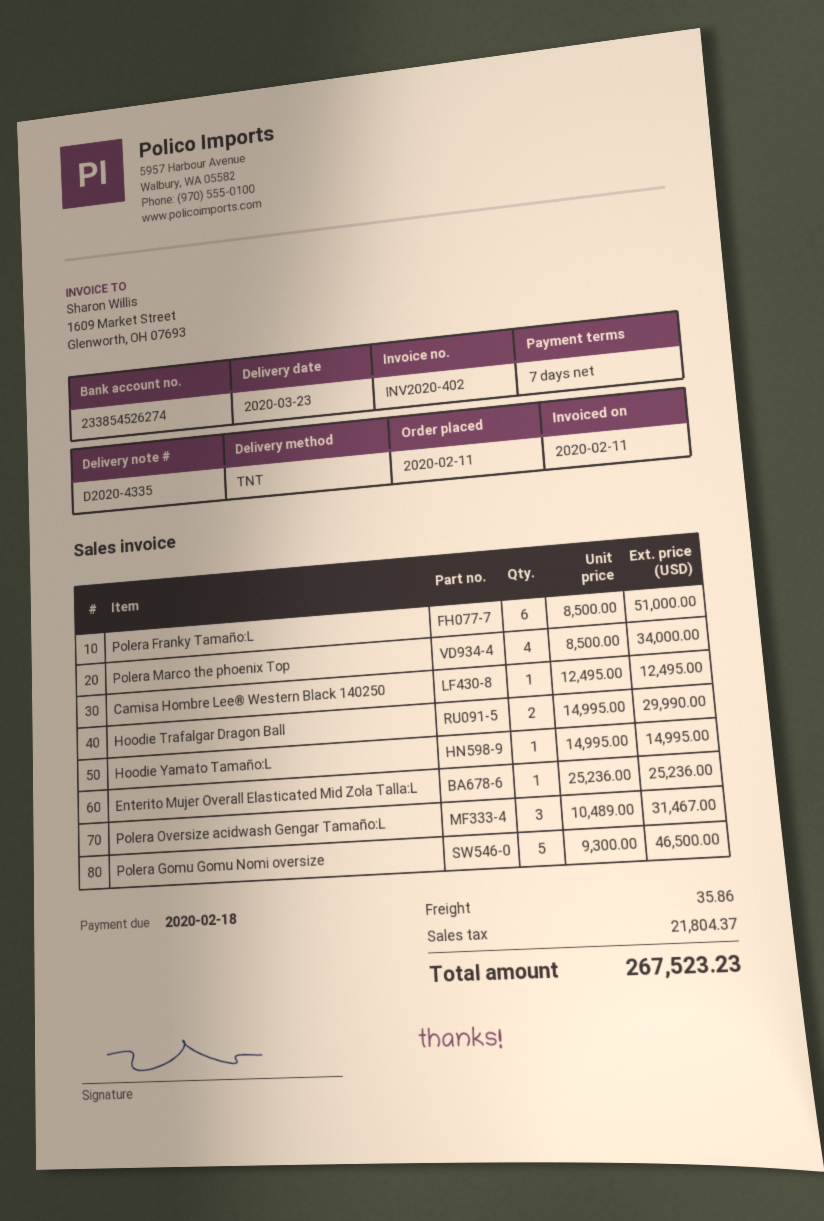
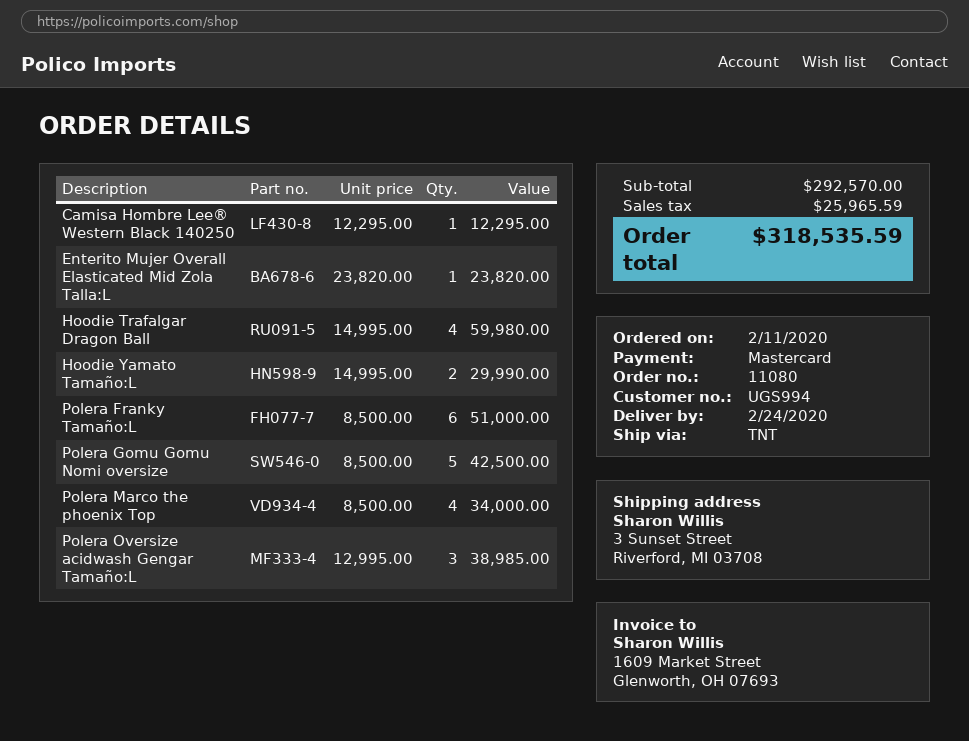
delivery date: 2020-03-23 -> 2020-02-24
Camisa Hombre Lee® Western Black 140250: 1 x 12495.00 = 12495.00 -> 1 x 12295.00 = 12295.00
Hoodie Trafalgar Dragon Ball: 2 x 14995.00 = 29990.00 -> 4 x 14995.00 = 59980.00
Hoodie Yamato Tamaño:L: 1 x 14995.00 = 14995.00 -> 2 x 14995.00 = 29990.00
Enterito Mujer Overall Elasticated Mid Zola Talla:L: 1 x 25236.00 = 25236.00 -> 1 x 23820.00 = 23820.00
Polera Oversize acidwash Gengar Tamaño:L: 3 x 10489.00 = 31467.00 -> 3 x 12995.00 = 38985.00
Polera Gomu Gomu Nomi oversize: 5 x 9300.00 = 46500.00 -> 5 x 8500.00 = 42500.00
shipping: 35.86 -> none
tax: 21804.37 -> 25965.59
total: 267523.23 -> 318535.59

